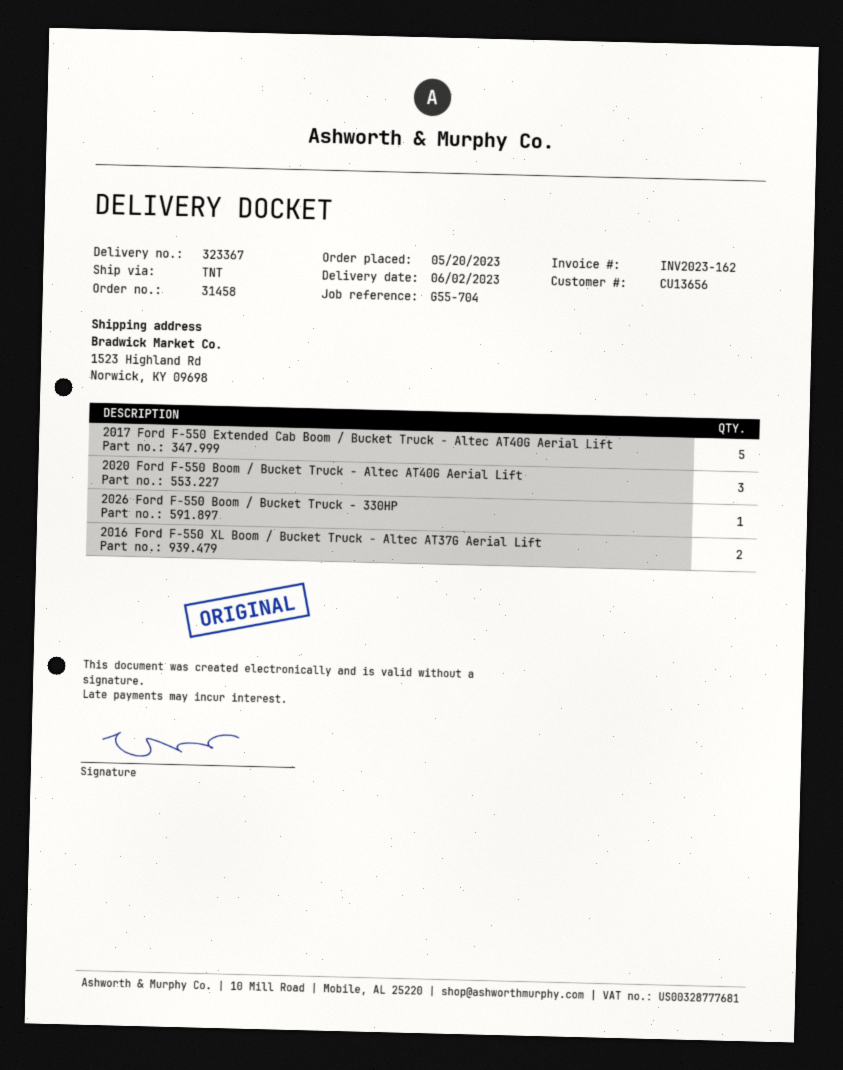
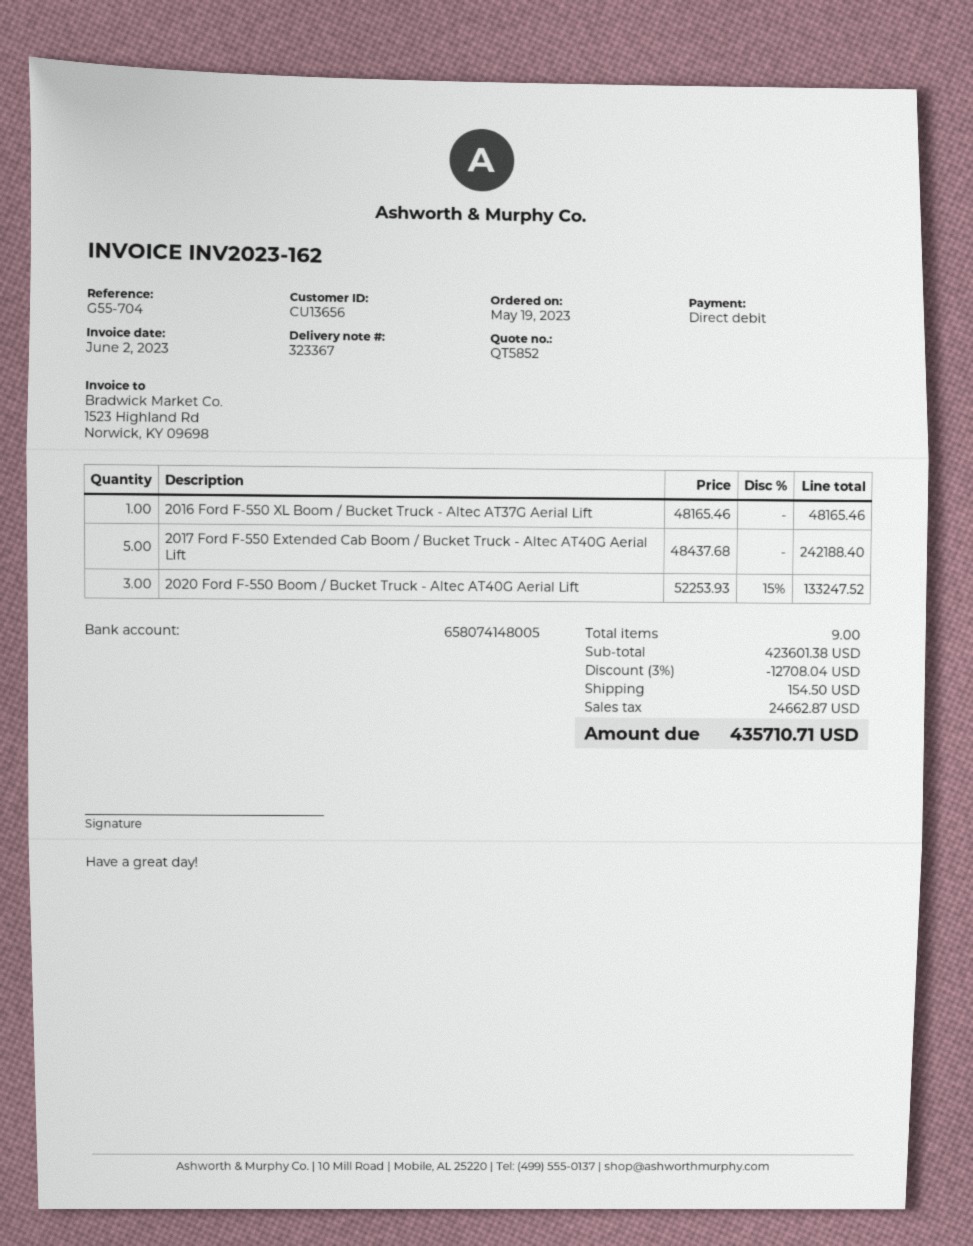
order date: 2023-05-20 -> 2023-05-19
2026 Ford F-550 Boom / Bucket Truck - 330HP: 1 -> none
2016 Ford F-550 XL Boom / Bucket Truck - Altec AT37G Aerial Lift: 2 -> 1

